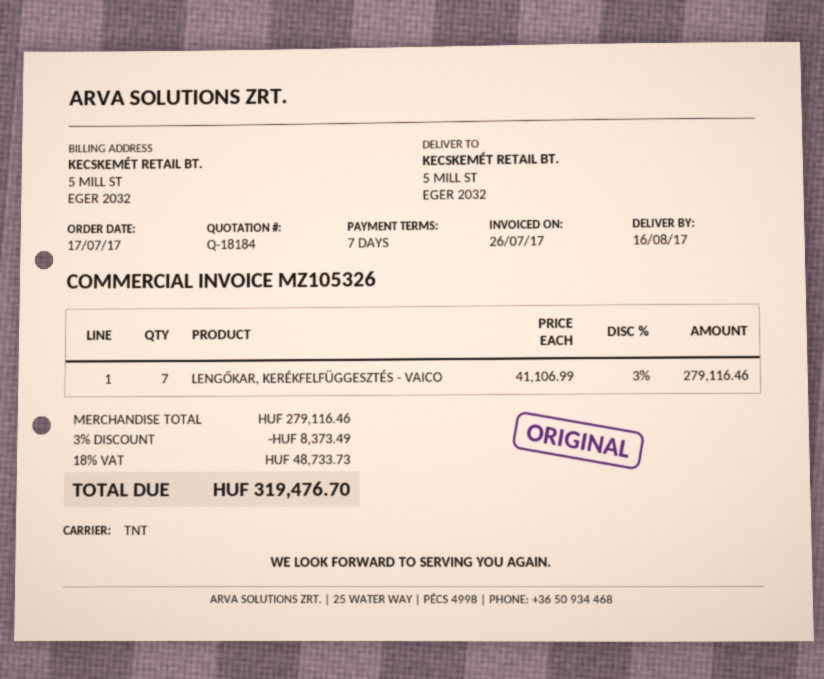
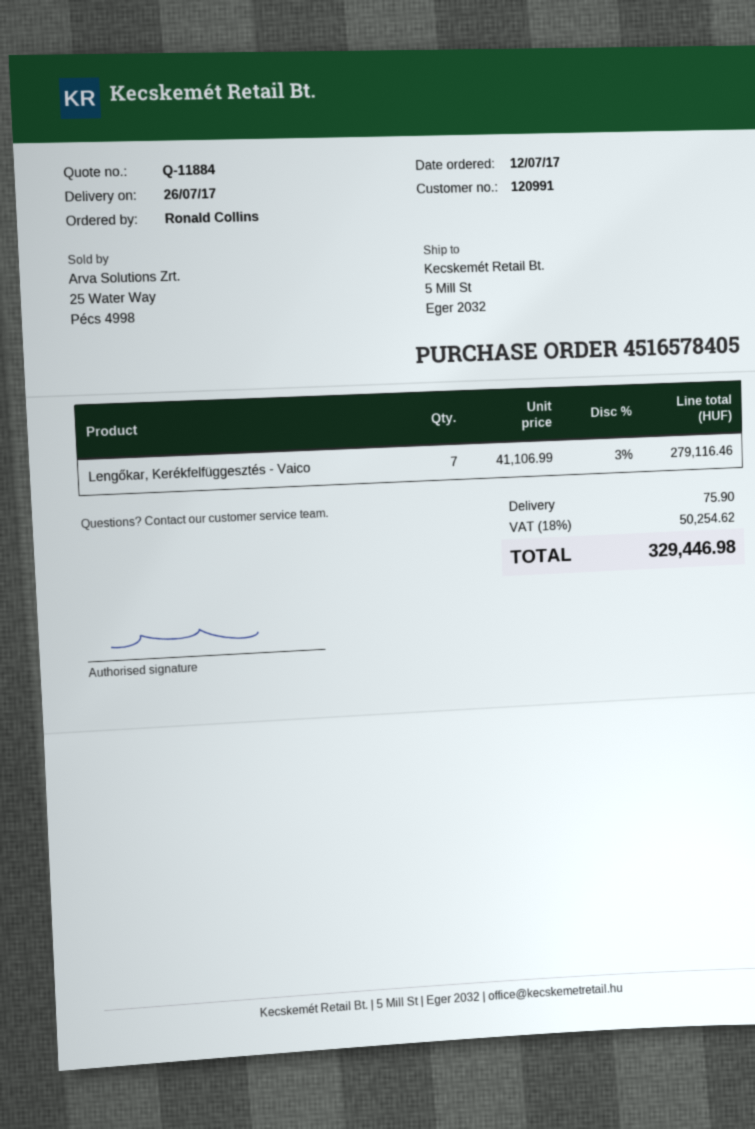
quote number: Q-18184 -> Q-11884
order date: 2017-07-17 -> 2017-07-12
delivery date: 2017-08-16 -> 2017-07-26
discount: 3% = 8373.49 -> none
shipping: none -> 75.90
tax: 18% = 48733.73 -> 18% = 50254.62
total: 319476.70 -> 329446.98

